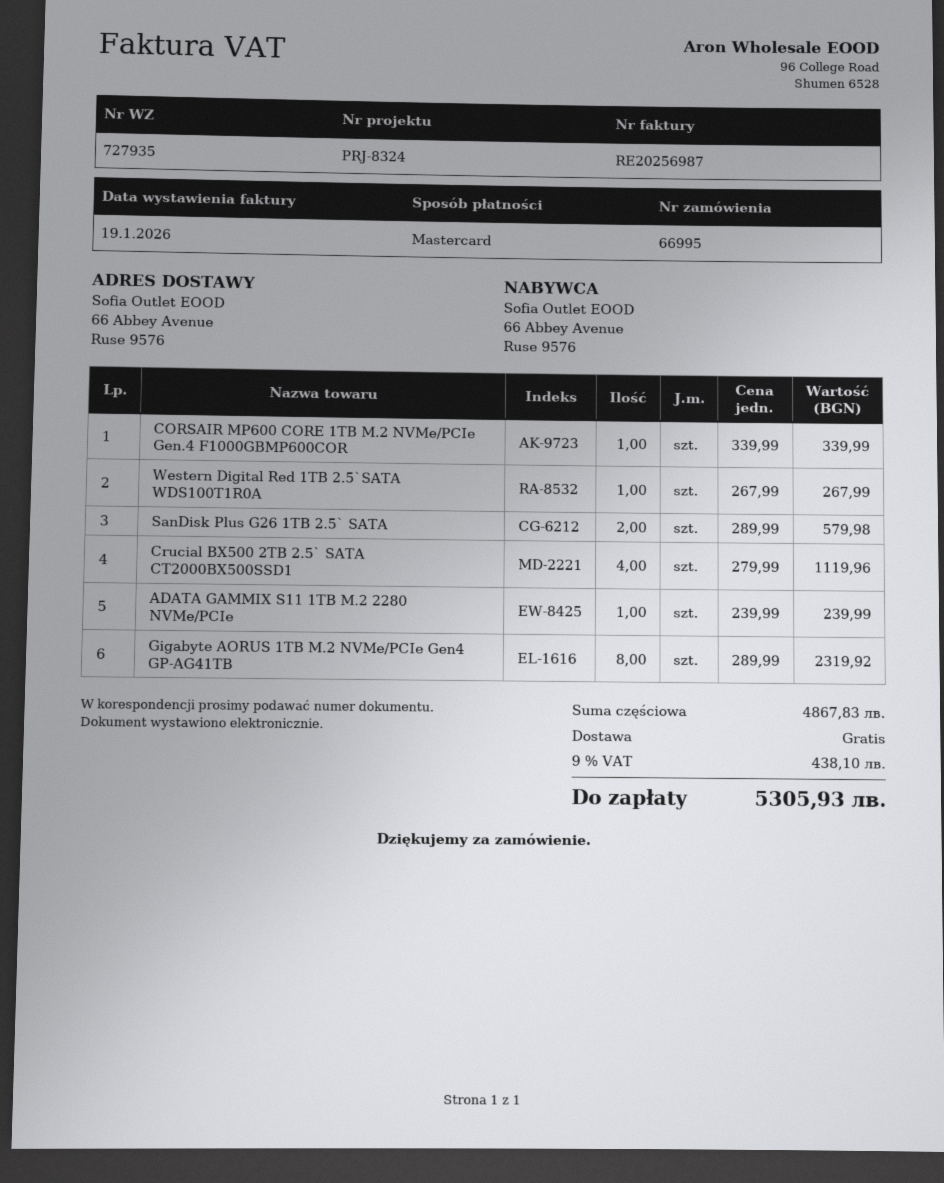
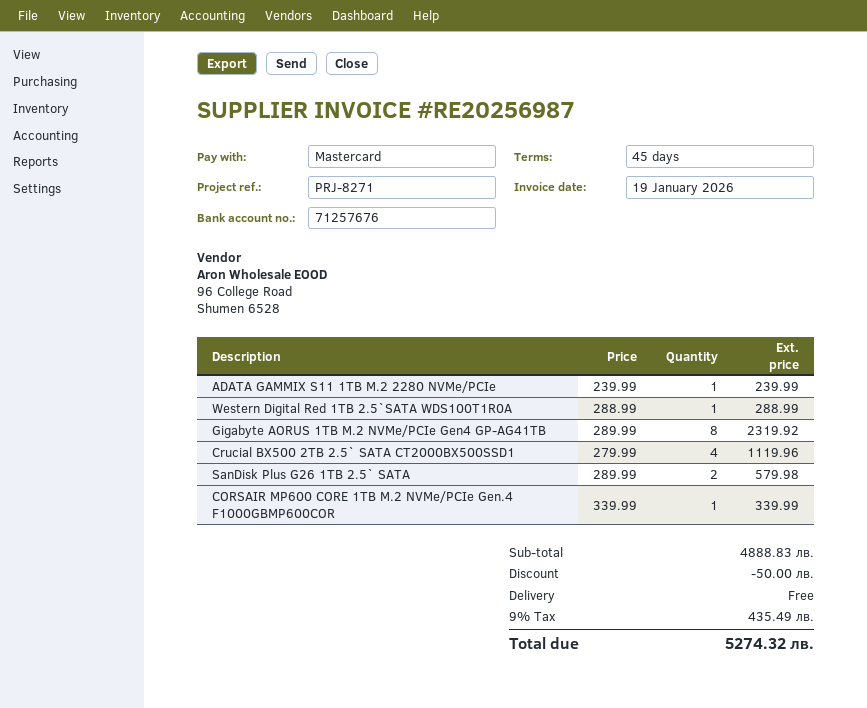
reference: PRJ-8324 -> PRJ-8271
Western Digital Red 1TB 2.5`SATA WDS100T1R0A: 1 x 267.99 = 267.99 -> 1 x 288.99 = 288.99
subtotal: 4867.83 -> 4888.83
discount: none -> 50.00
tax: 9% = 438.10 -> 9% = 435.49
total: 5305.93 -> 5274.32

